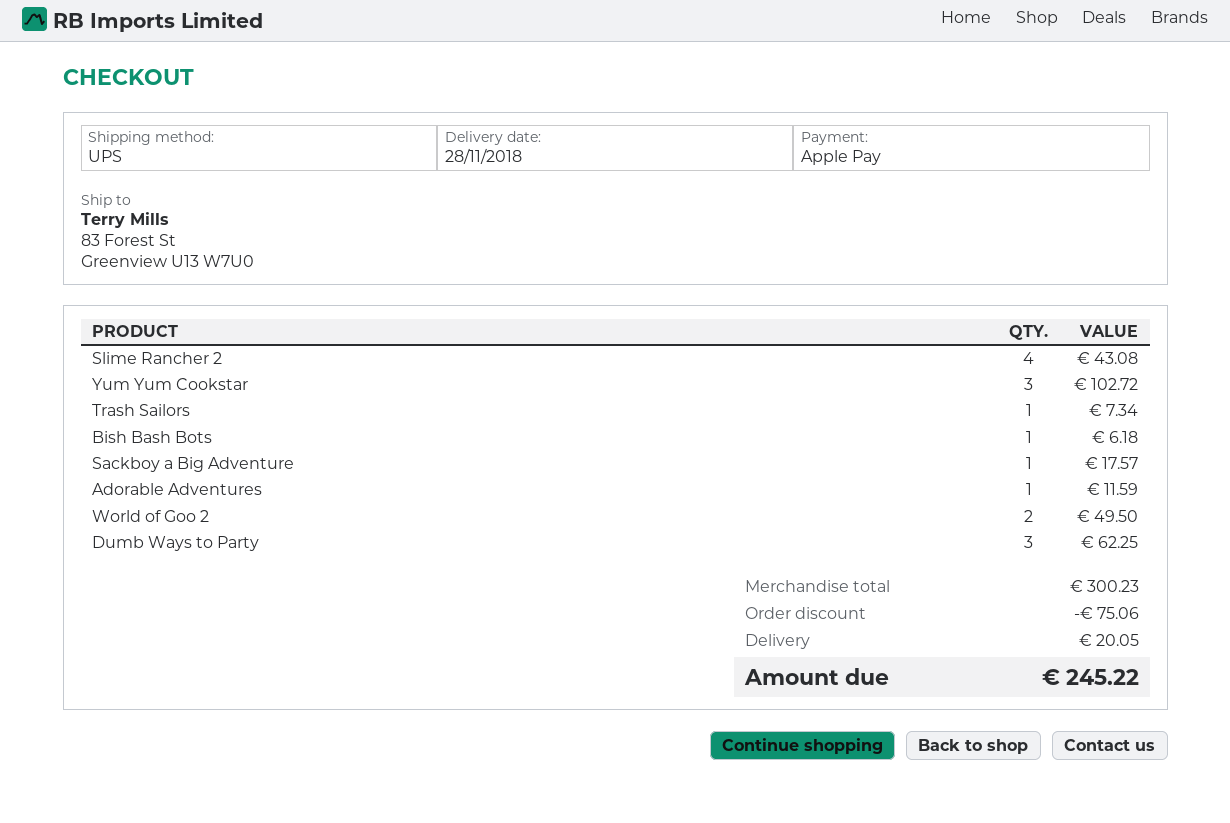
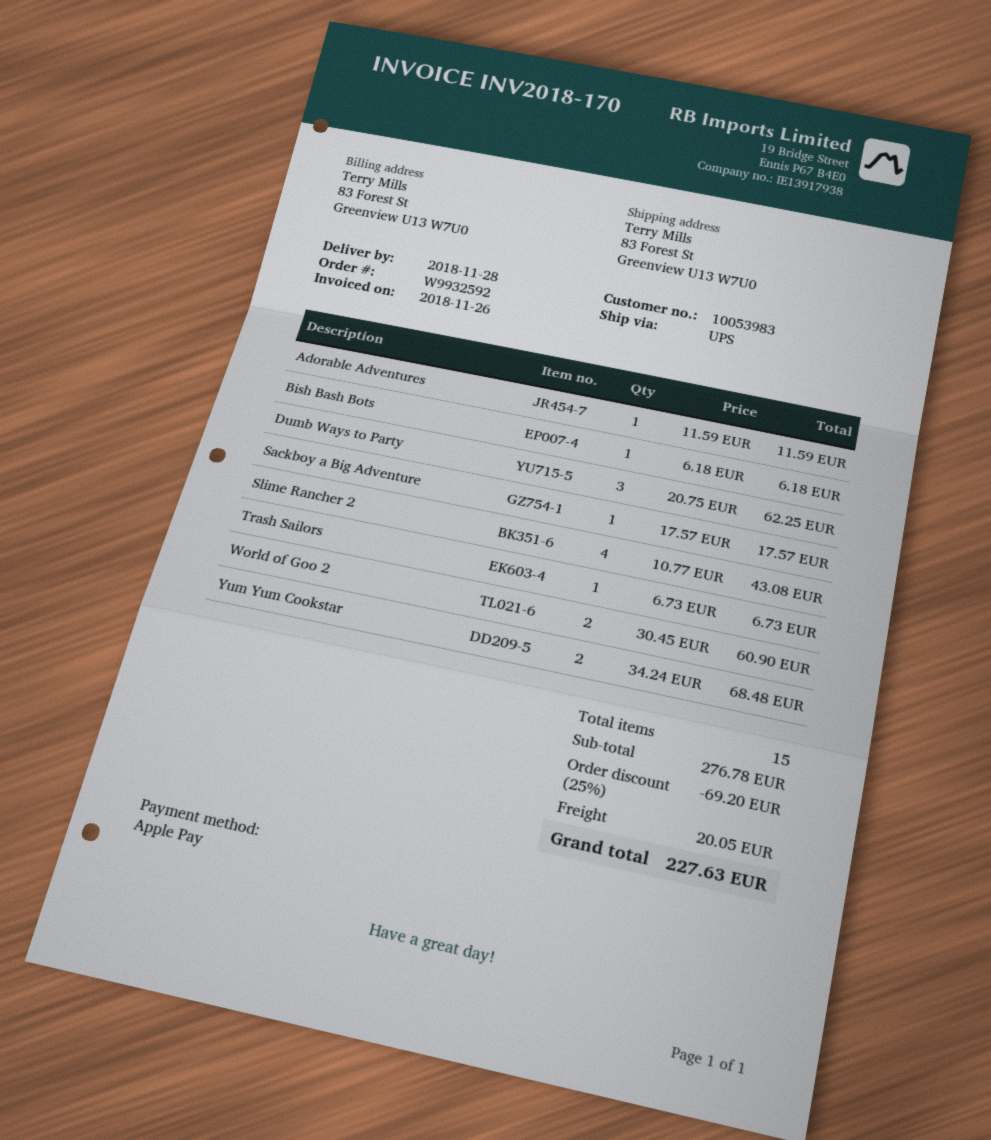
Yum Yum Cookstar: 3 for 102.72 -> 2 for 68.48
Trash Sailors: 1 for 7.34 -> 1 for 6.73
World of Goo 2: 2 for 49.50 -> 2 for 60.90
subtotal: 300.23 -> 276.78
discount: 75.06 -> 69.20
total: 245.22 -> 227.63

